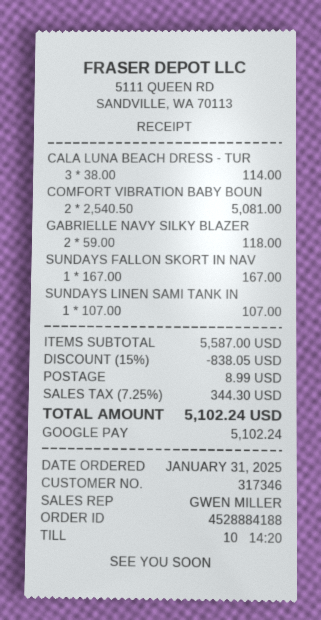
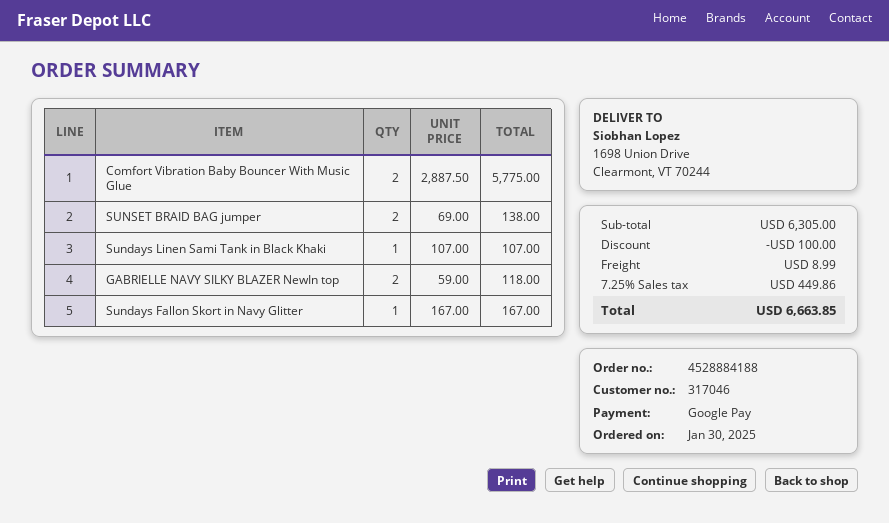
order date: 2025-01-31 -> 2025-01-30
customer number: 317346 -> 317046
CALA LUNA BEACH DRESS - TUR: 3 x 38.00 = 114.00 -> none
COMFORT VIBRATION BABY BOUN: 2 x 2540.50 = 5081.00 -> 2 x 2887.50 = 5775.00
SUNSET BRAID BAG jumper: none -> 2 x 69.00 = 138.00
subtotal: 5587.00 -> 6305.00
discount: 838.05 -> 100.00
tax: 7.25% = 344.30 -> 7.25% = 449.86
total: 5102.24 -> 6663.85

